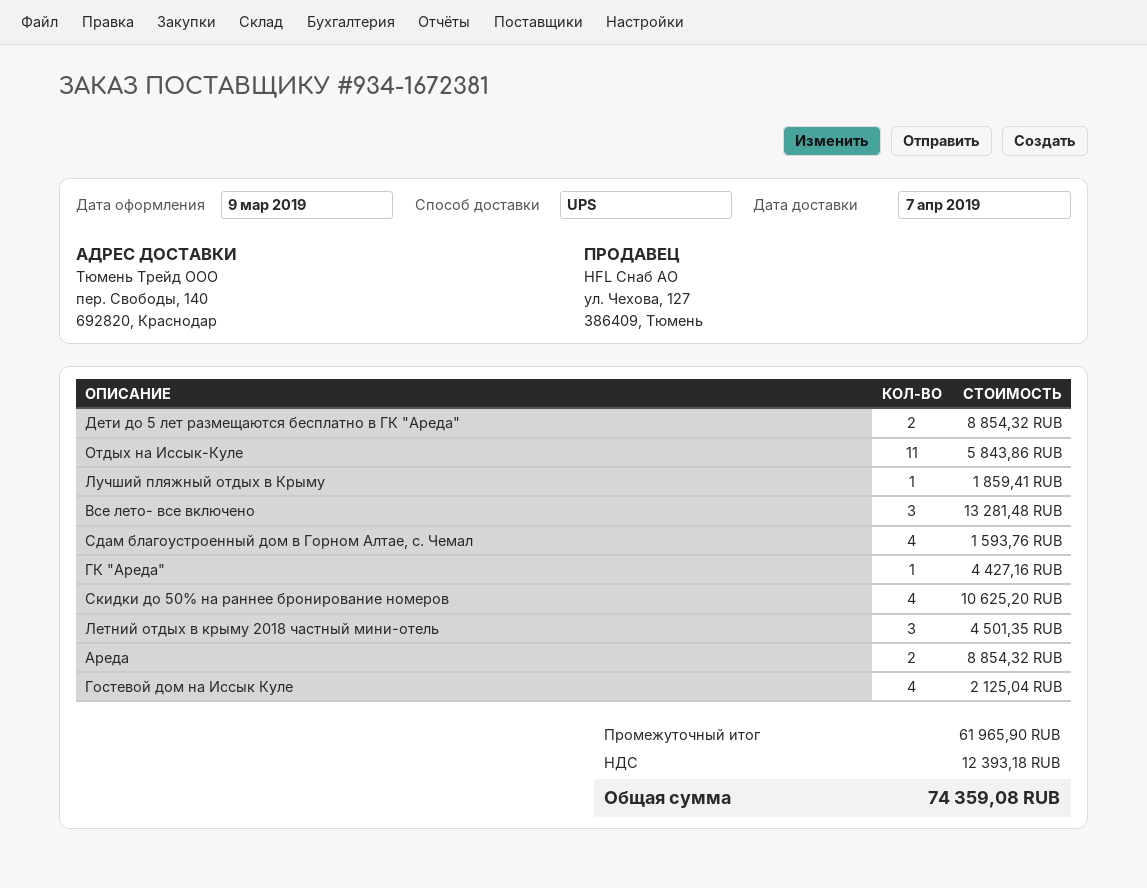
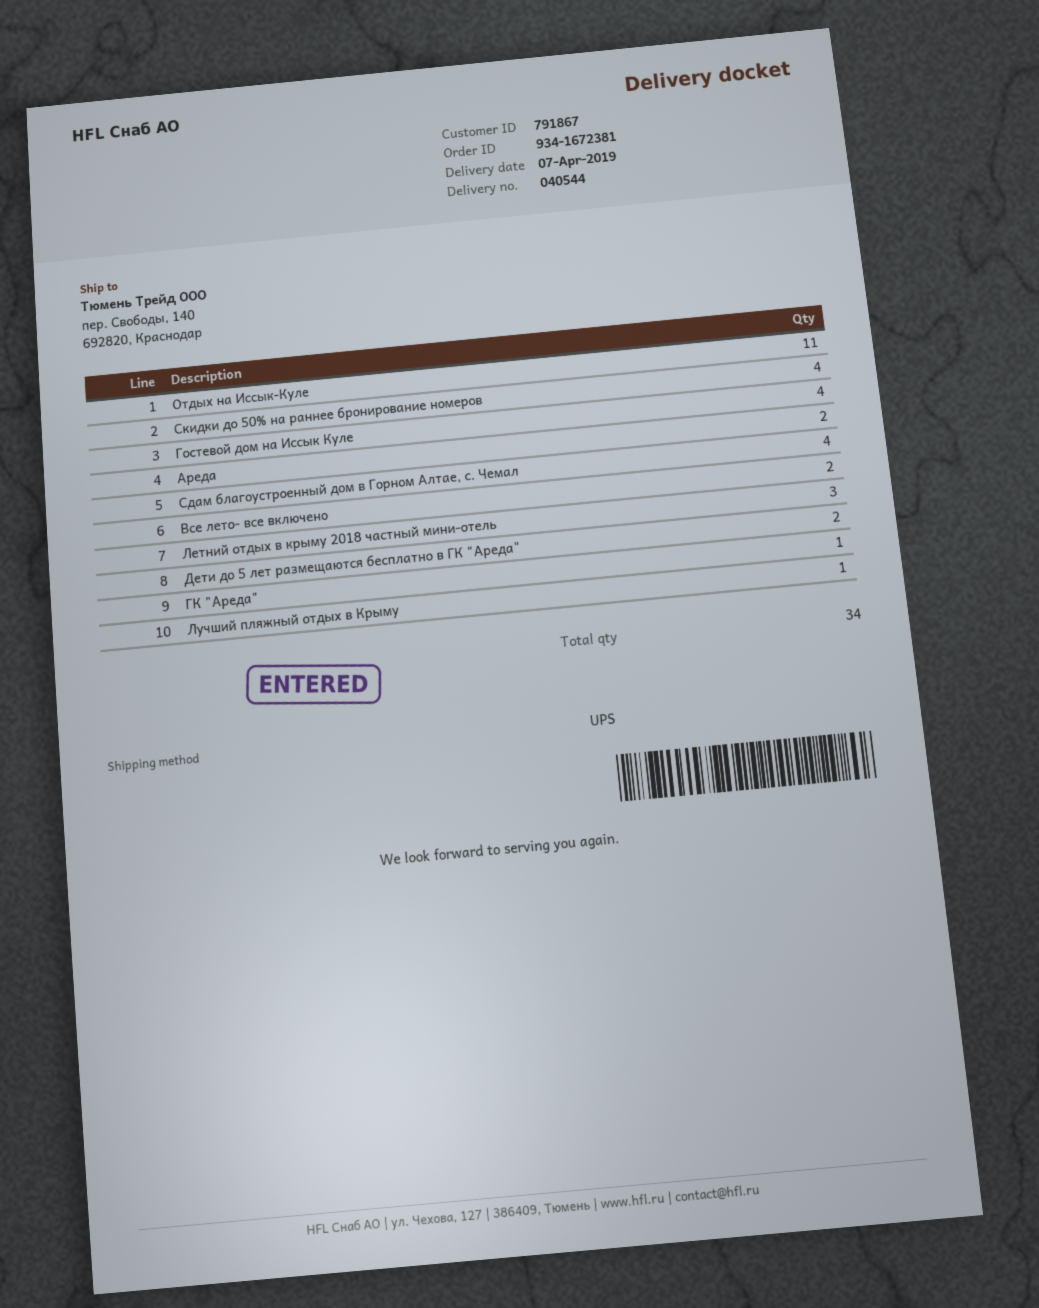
Все лето- все включено: 3 -> 2

